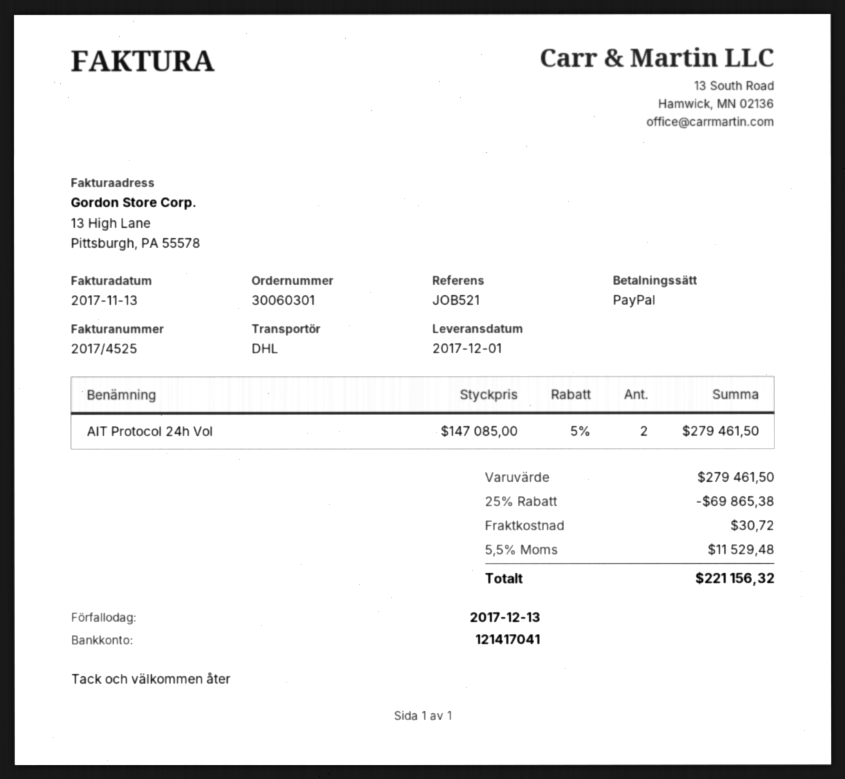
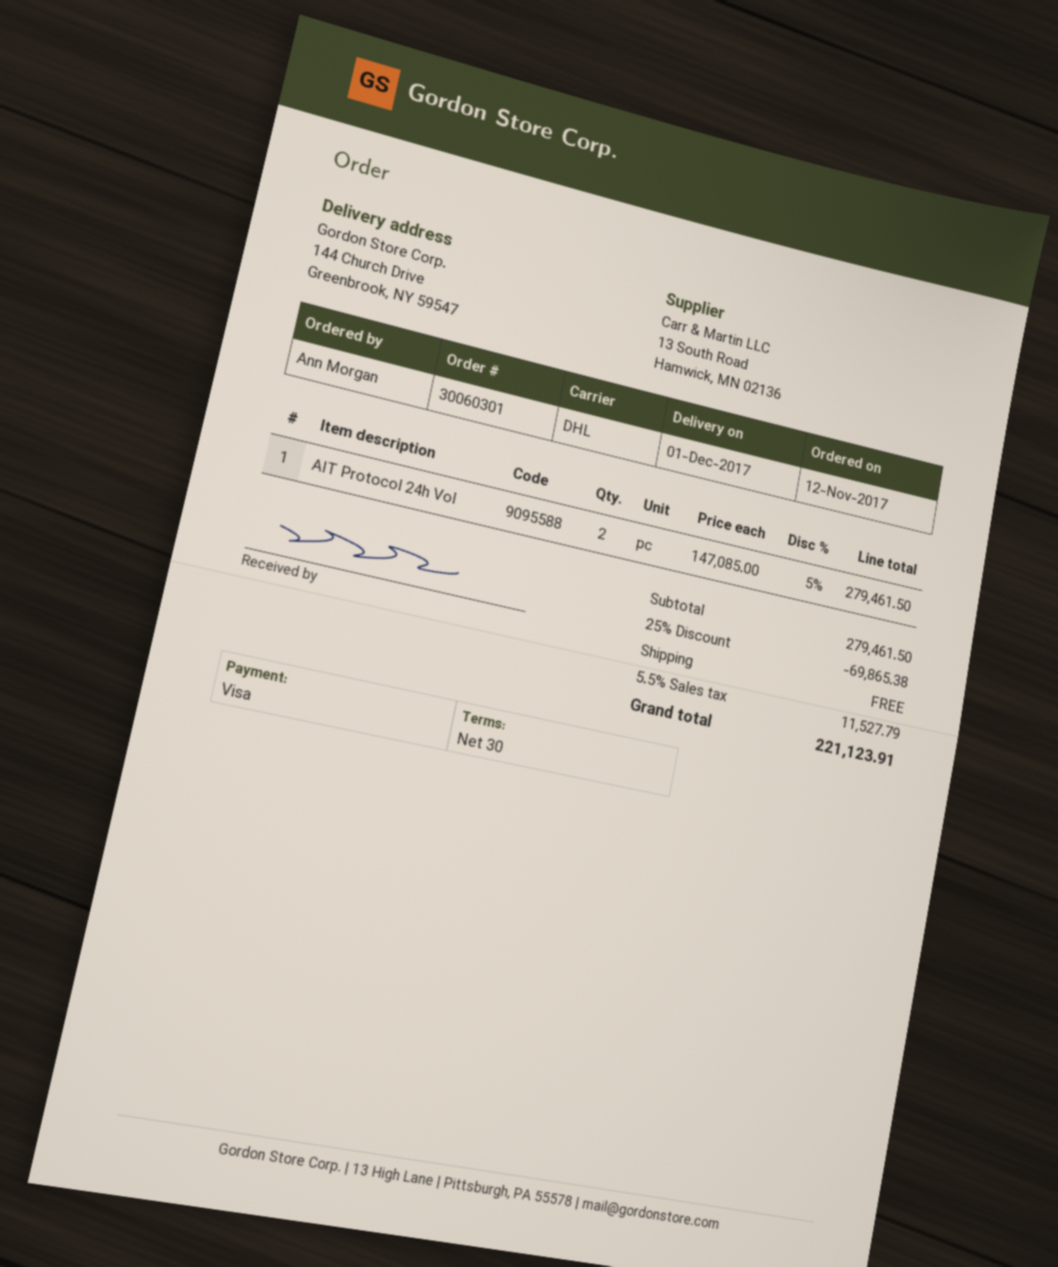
payment method: PayPal -> Visa
shipping: 30.72 -> 0.00
tax: 5.5% = 11529.48 -> 5.5% = 11527.79
total: 221156.32 -> 221123.91

